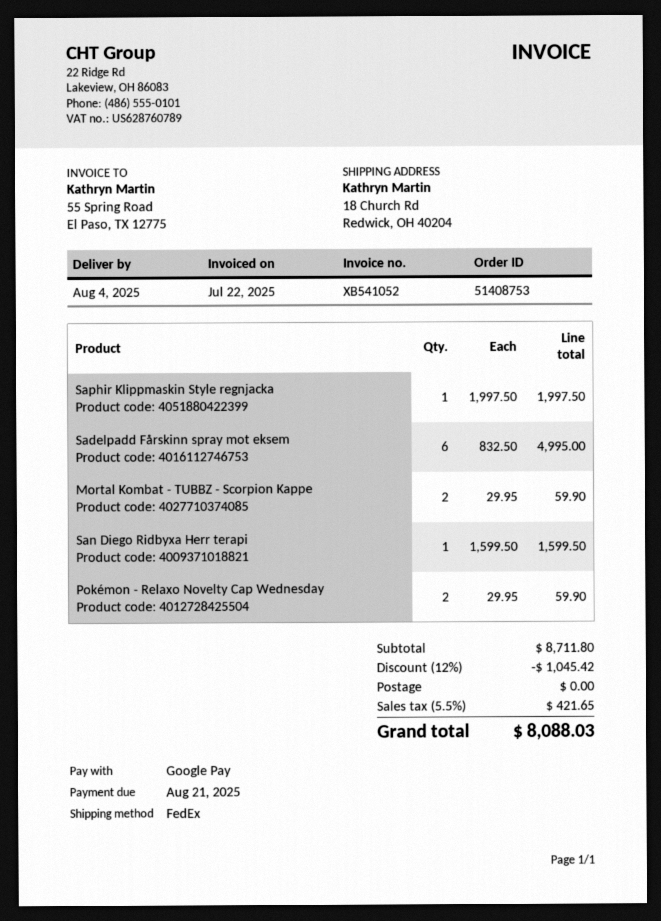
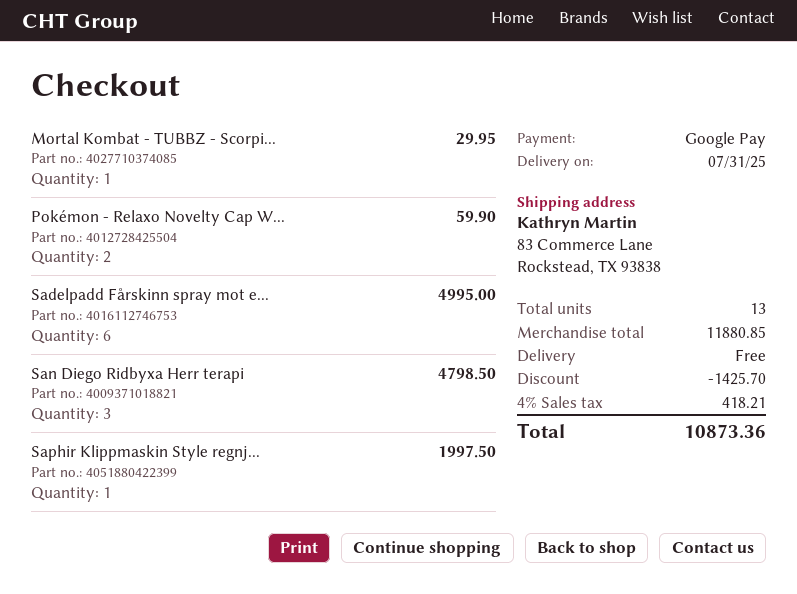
delivery date: 2025-08-04 -> 2025-07-31
ship to: 18 Church Rd, Redwick, OH 40204 -> 83 Commerce Lane, Rockstead, TX 93838
Mortal Kombat - TUBBZ - Scorpion Kappe: 2 for 59.90 -> 1 for 29.95
San Diego Ridbyxa Herr terapi: 1 for 1599.50 -> 3 for 4798.50
subtotal: 8711.80 -> 11880.85
discount: 1045.42 -> 1425.70
tax: 5.5% = 421.65 -> 4% = 418.21
total: 8088.03 -> 10873.36

